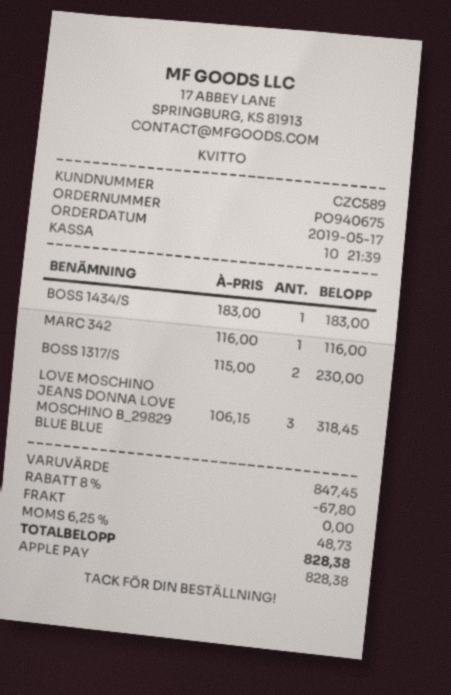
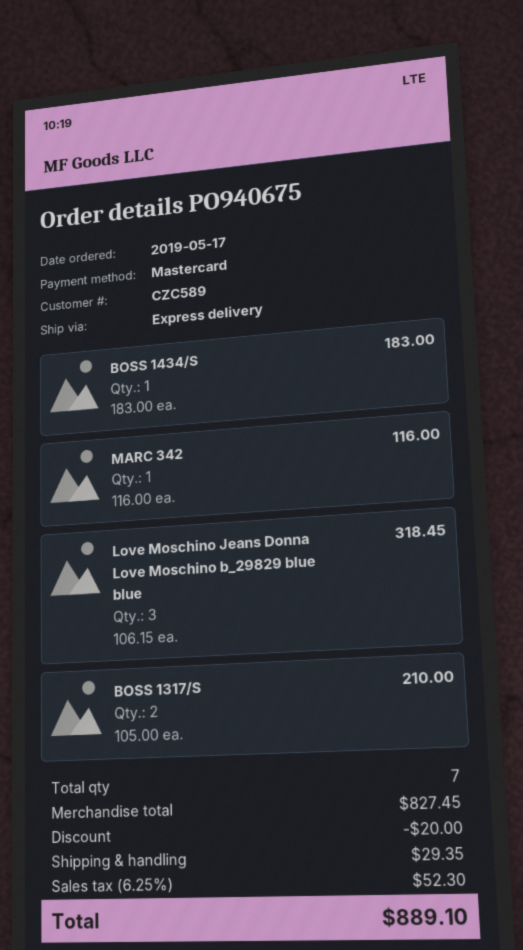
payment method: Apple Pay -> Mastercard
BOSS 1317/S: 2 x 115.00 = 230.00 -> 2 x 105.00 = 210.00
subtotal: 847.45 -> 827.45
discount: 67.80 -> 20.00
shipping: 0.00 -> 29.35
tax: 6.25% = 48.73 -> 6.25% = 52.30
total: 828.38 -> 889.10

